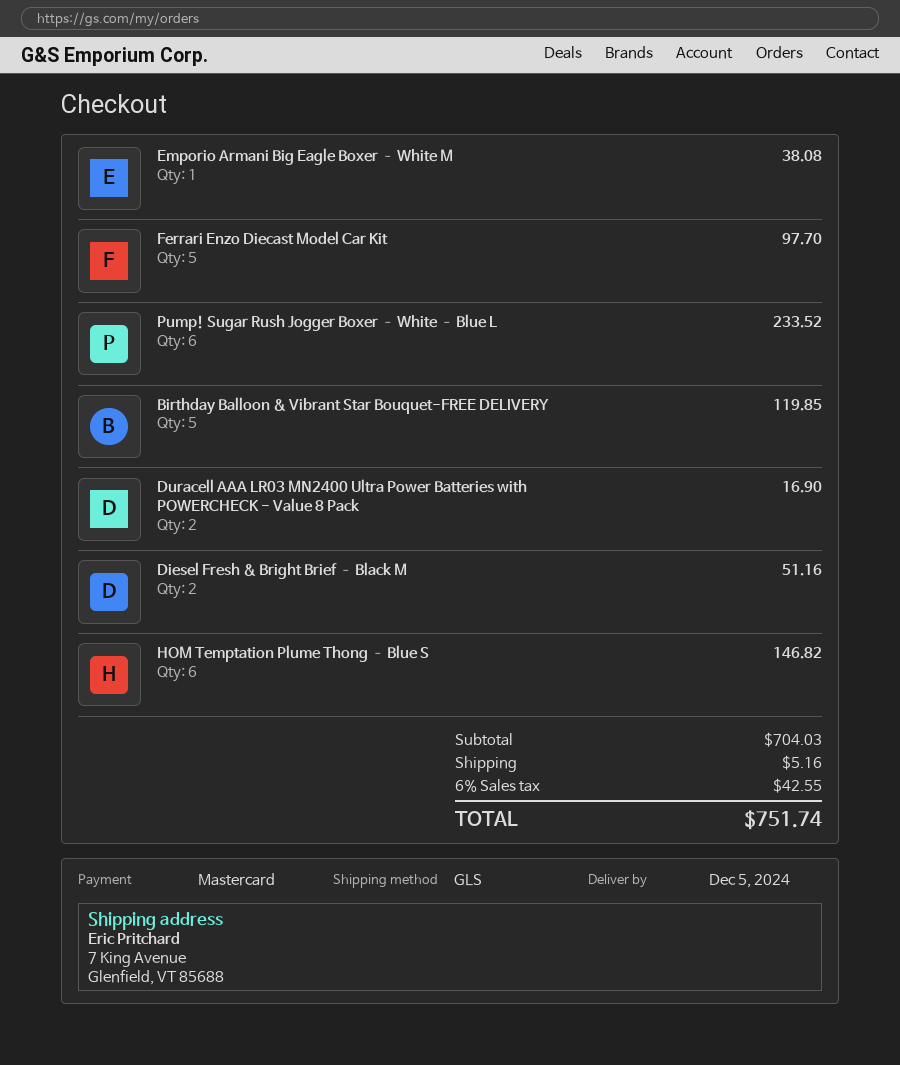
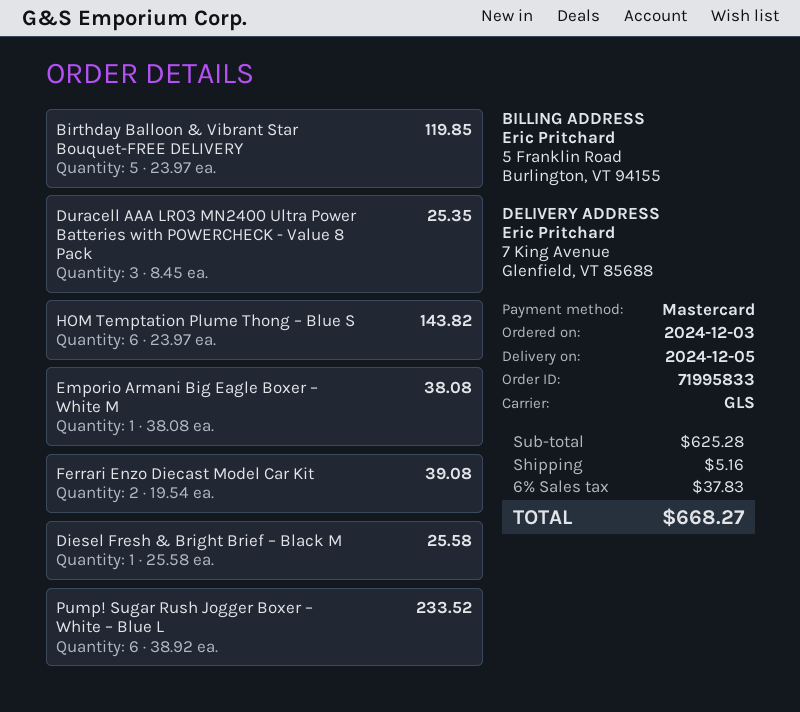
Ferrari Enzo Diecast Model Car Kit: 5 for 97.70 -> 2 for 39.08
Duracell AAA LR03 MN2400 Ultra Power Batteries with POWERCHECK - Value 8 Pack: 2 for 16.90 -> 3 for 25.35
Diesel Fresh & Bright Brief – Black M: 2 for 51.16 -> 1 for 25.58
HOM Temptation Plume Thong – Blue S: 6 for 146.82 -> 6 for 143.82
subtotal: 704.03 -> 625.28
tax: 6% = 42.55 -> 6% = 37.83
total: 751.74 -> 668.27

